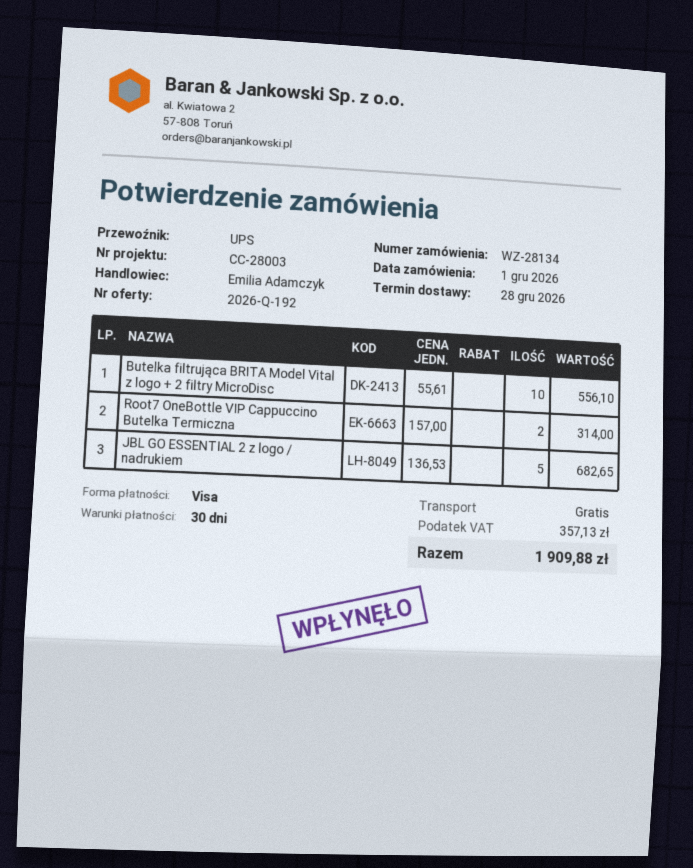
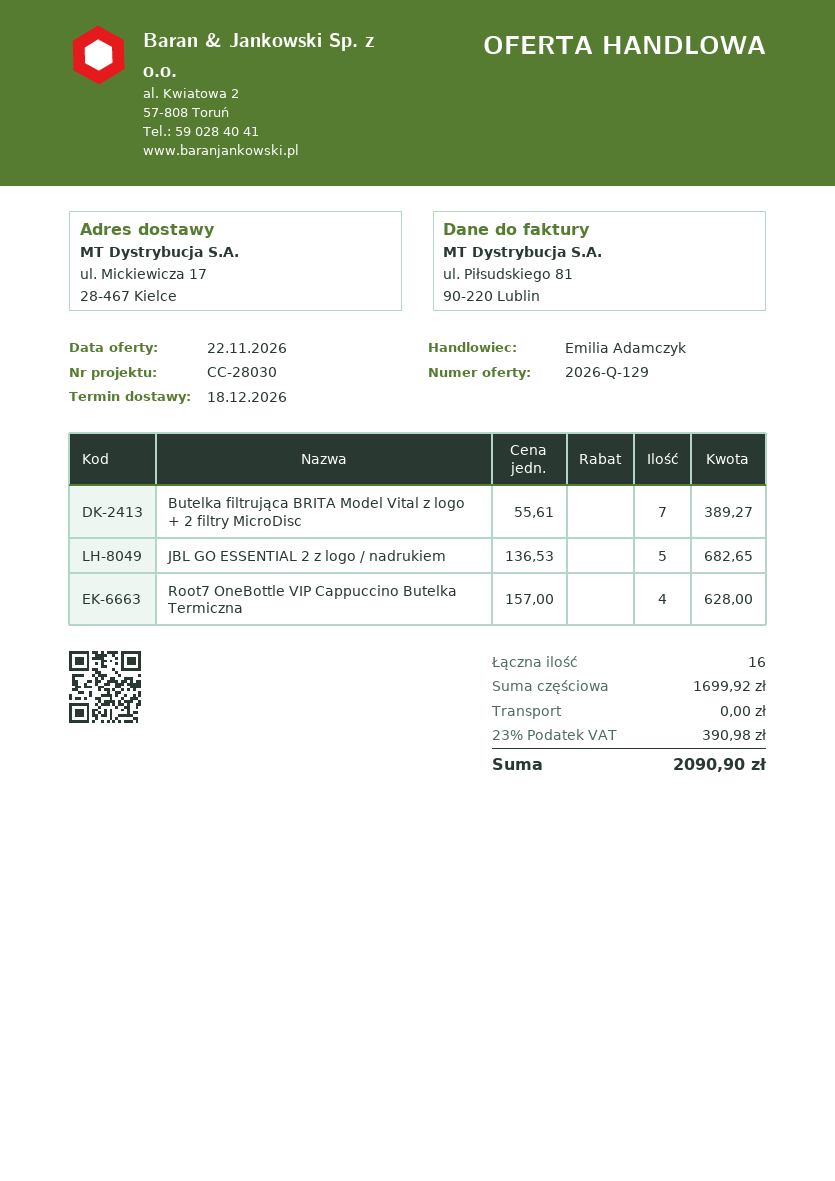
quote number: 2026-Q-192 -> 2026-Q-129
delivery date: 2026-12-28 -> 2026-12-18
reference: CC-28003 -> CC-28030
Butelka filtrująca BRITA Model Vital z logo + 2 filtry MicroDisc: 10 x 55.61 = 556.10 -> 7 x 55.61 = 389.27
Root7 OneBottle VIP Cappuccino Butelka Termiczna: 2 x 157.00 = 314.00 -> 4 x 157.00 = 628.00
tax: 357.13 -> 390.98
total: 1909.88 -> 2090.90

